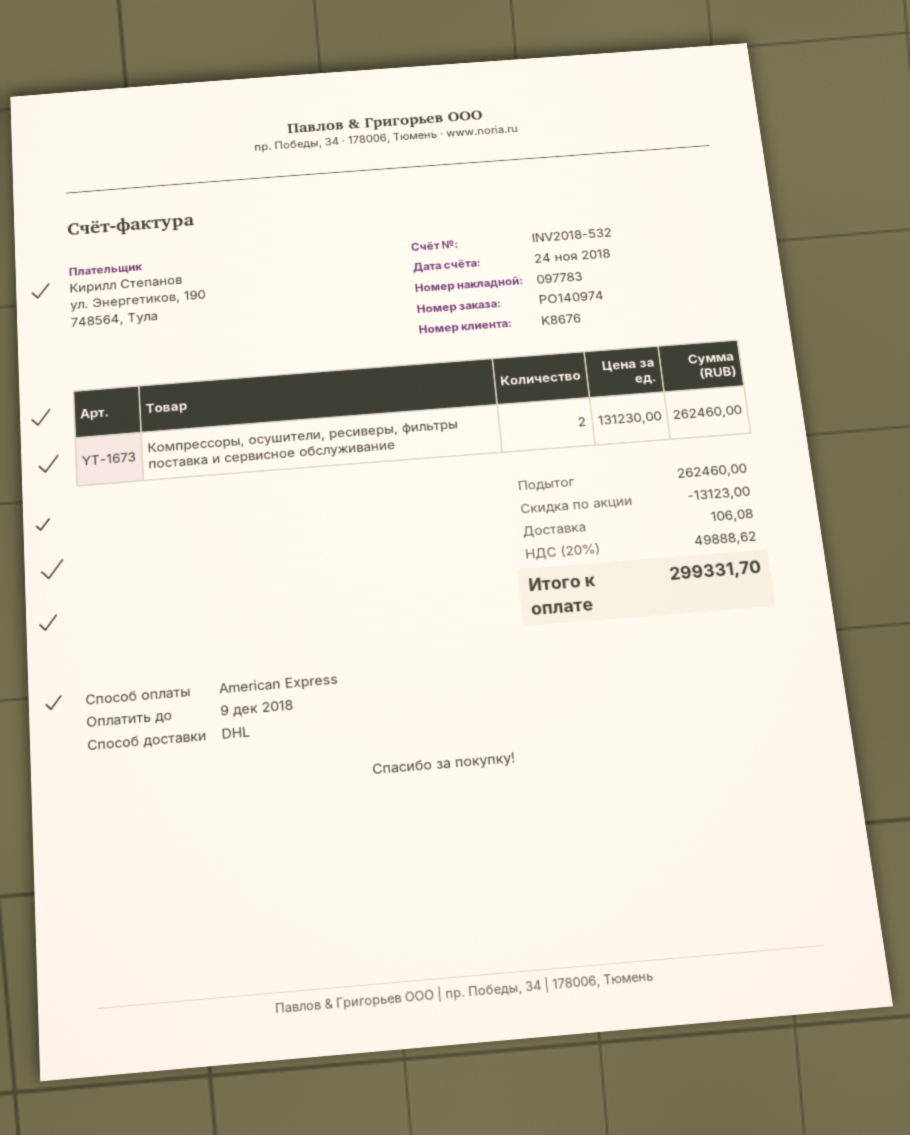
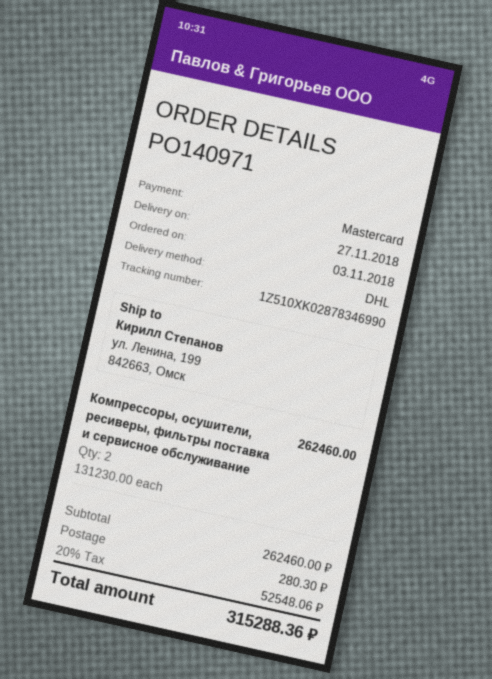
order number: PO140974 -> PO140971
payment method: American Express -> Mastercard
discount: 13123.00 -> none
shipping: 106.08 -> 280.30
tax: 20% = 49888.62 -> 20% = 52548.06
total: 299331.70 -> 315288.36

